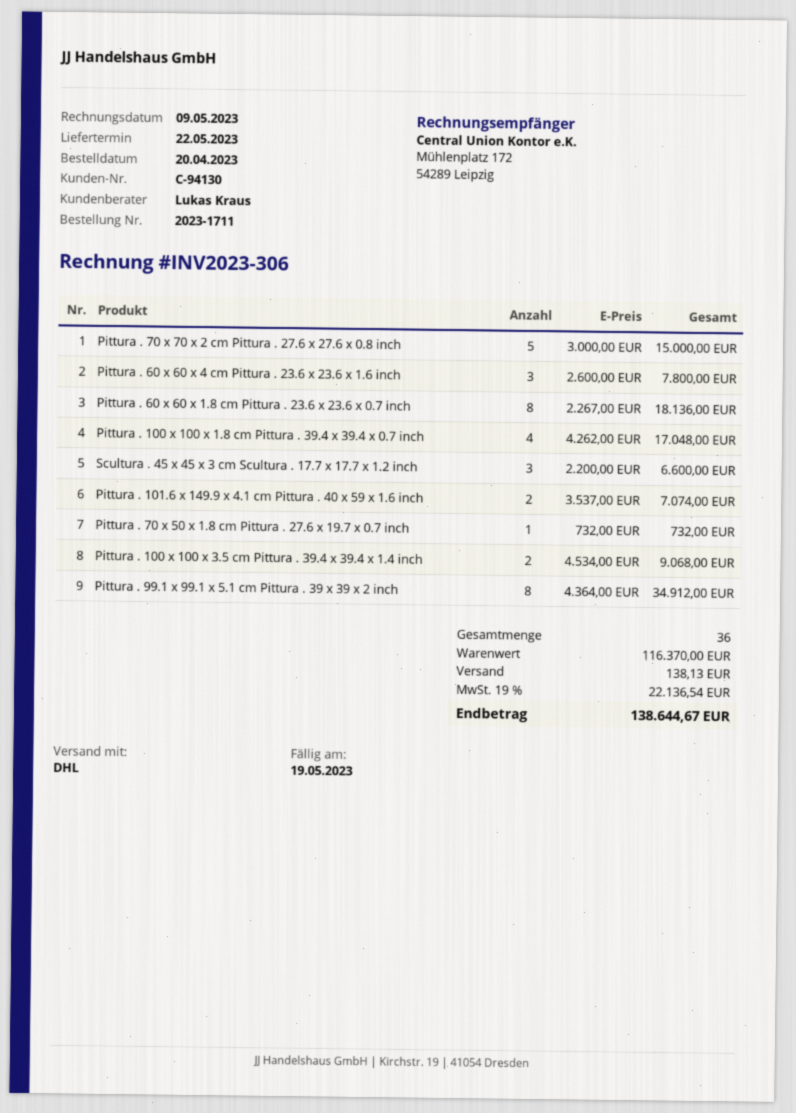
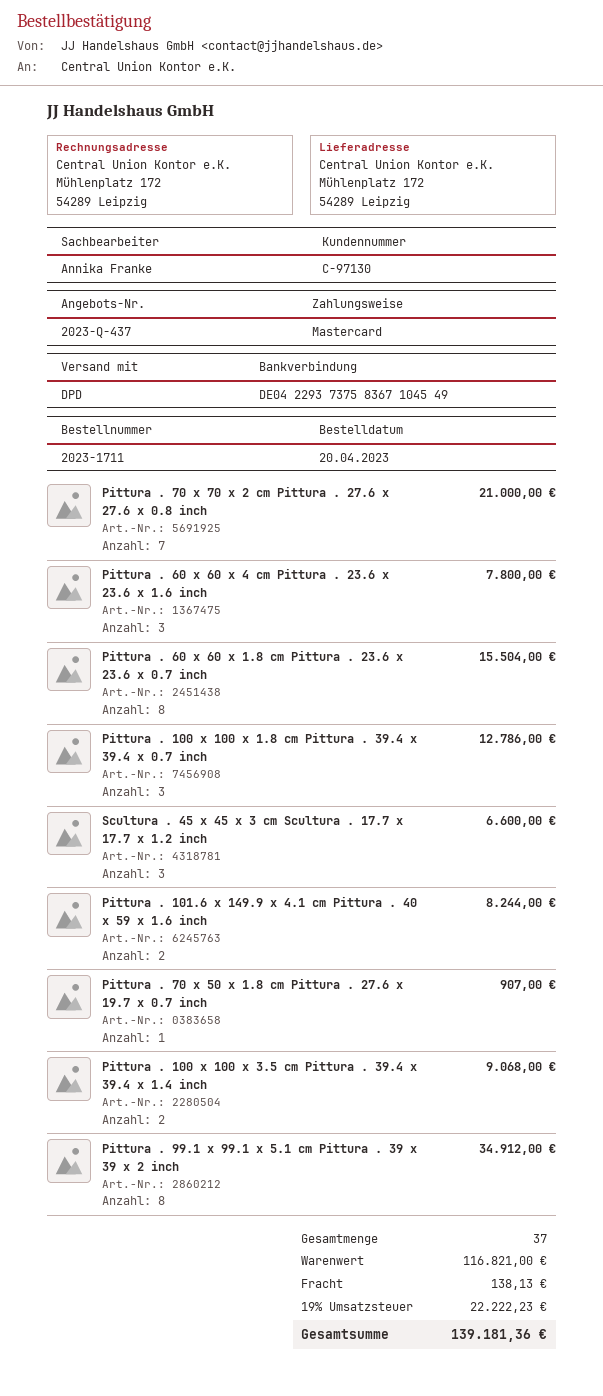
customer number: C-94130 -> C-97130
sales rep: Lukas Kraus -> Annika Franke
shipping method: DHL -> DPD
Pittura . 70 x 70 x 2 cm Pittura . 27.6 x 27.6 x 0.8 inch: 5 for 15000.00 -> 7 for 21000.00
Pittura . 60 x 60 x 1.8 cm Pittura . 23.6 x 23.6 x 0.7 inch: 8 for 18136.00 -> 8 for 15504.00
Pittura . 100 x 100 x 1.8 cm Pittura . 39.4 x 39.4 x 0.7 inch: 4 for 17048.00 -> 3 for 12786.00
Pittura . 101.6 x 149.9 x 4.1 cm Pittura . 40 x 59 x 1.6 inch: 2 for 7074.00 -> 2 for 8244.00
Pittura . 70 x 50 x 1.8 cm Pittura . 27.6 x 19.7 x 0.7 inch: 1 for 732.00 -> 1 for 907.00
total quantity: 36 -> 37
subtotal: 116370.00 -> 116821.00
tax: 19% = 22136.54 -> 19% = 22222.23
total: 138644.67 -> 139181.36

